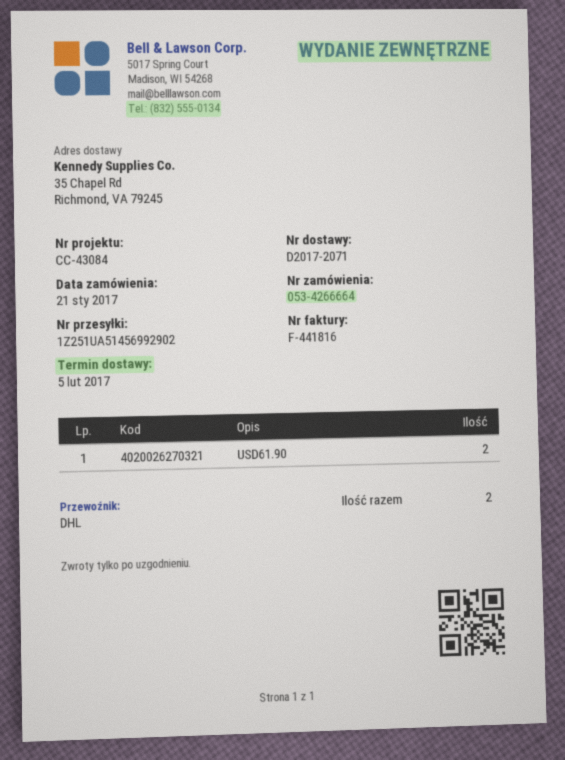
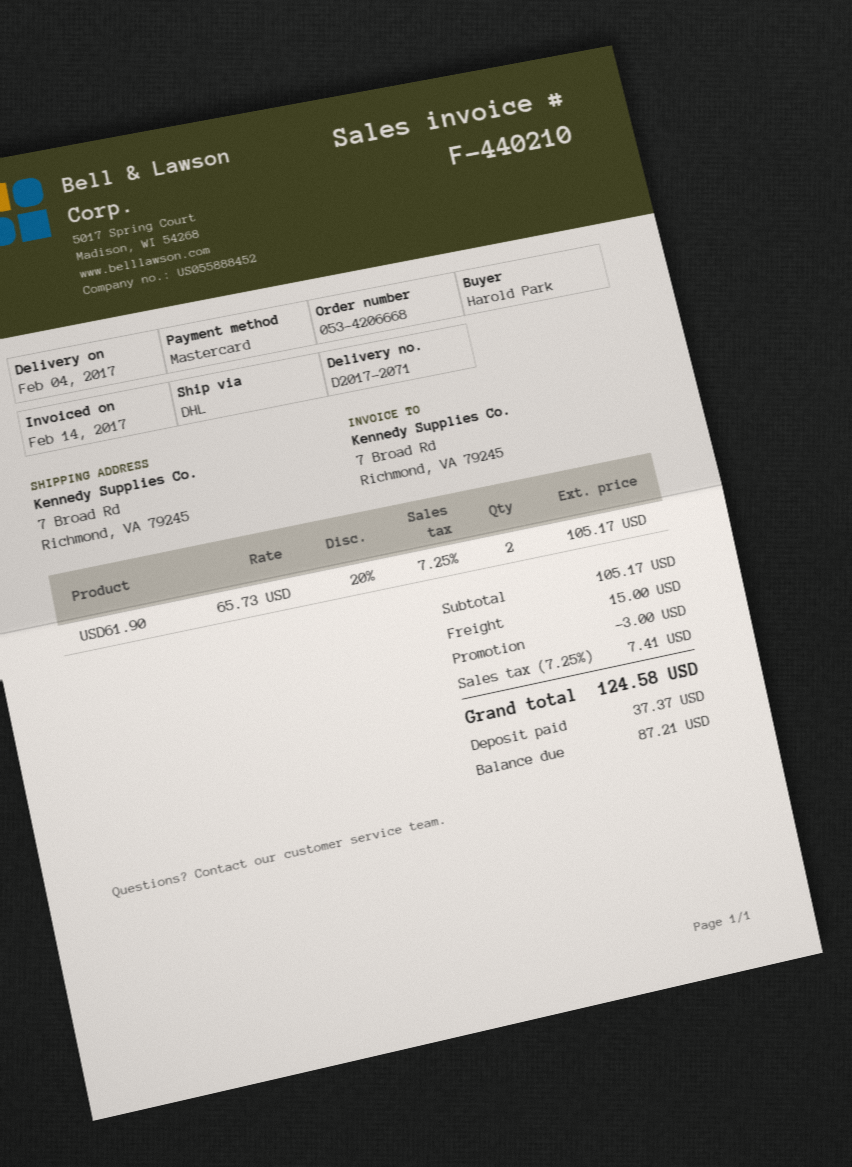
order number: 053-4266664 -> 053-4206668
delivery date: 2017-02-05 -> 2017-02-04
invoice number: F-441816 -> F-440210
ship to: 35 Chapel Rd, Richmond, VA 79245 -> 7 Broad Rd, Richmond, VA 79245

